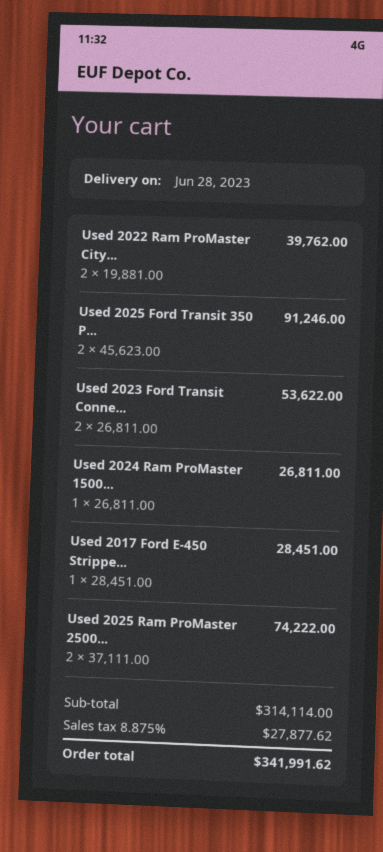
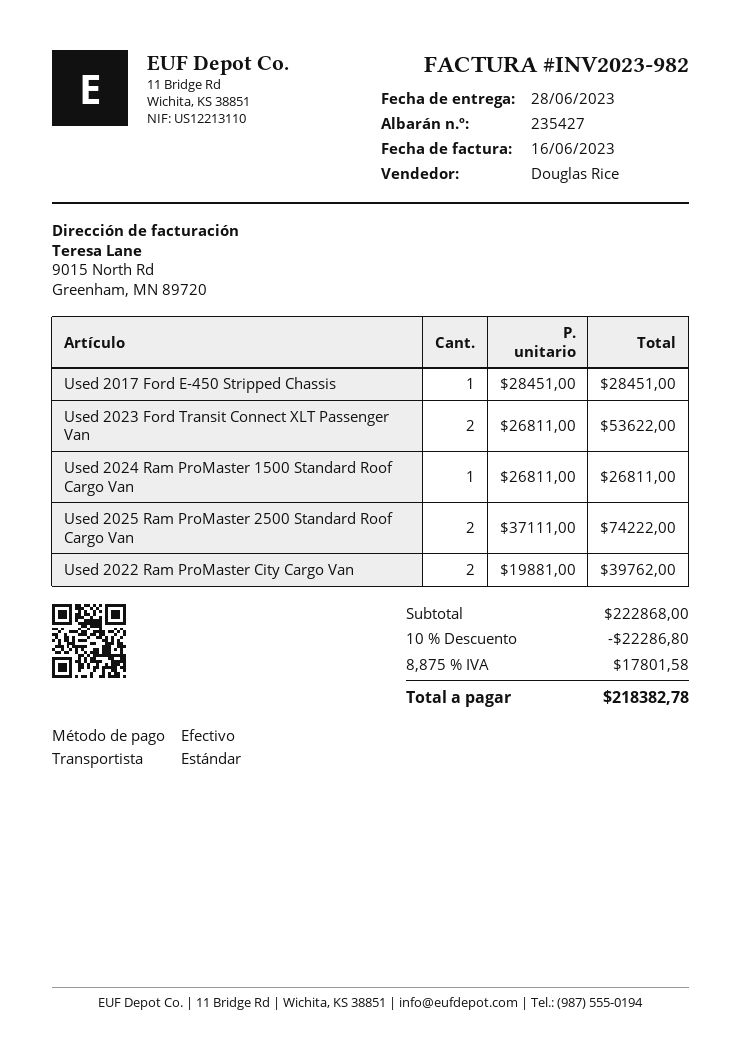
Used 2025 Ford Transit 350 P...: 2 x 45623.00 = 91246.00 -> none
subtotal: 314114.00 -> 222868.00
discount: none -> 10% = 22286.80
tax: 8.875% = 27877.62 -> 8.875% = 17801.58
total: 341991.62 -> 218382.78

